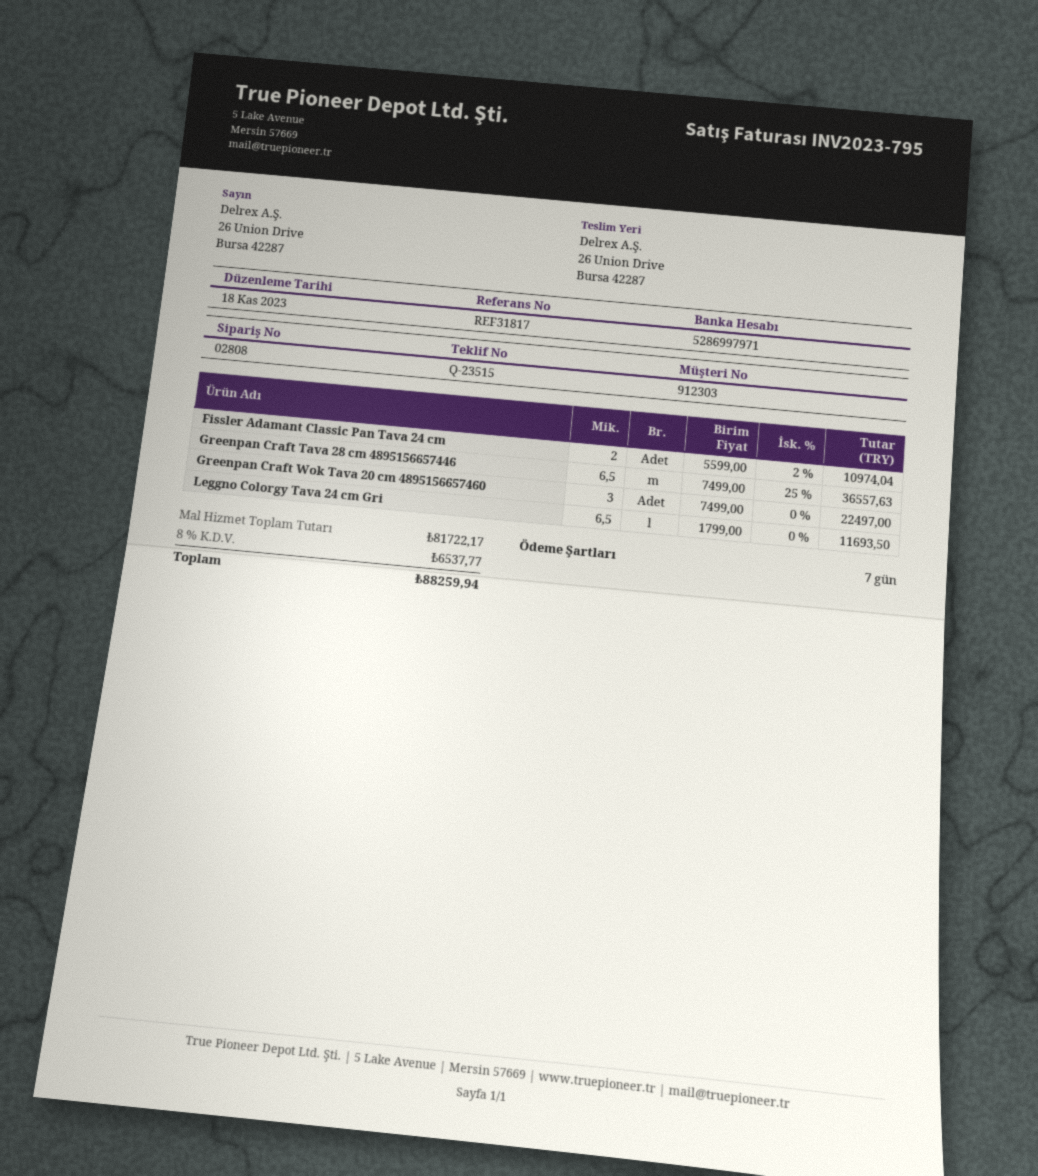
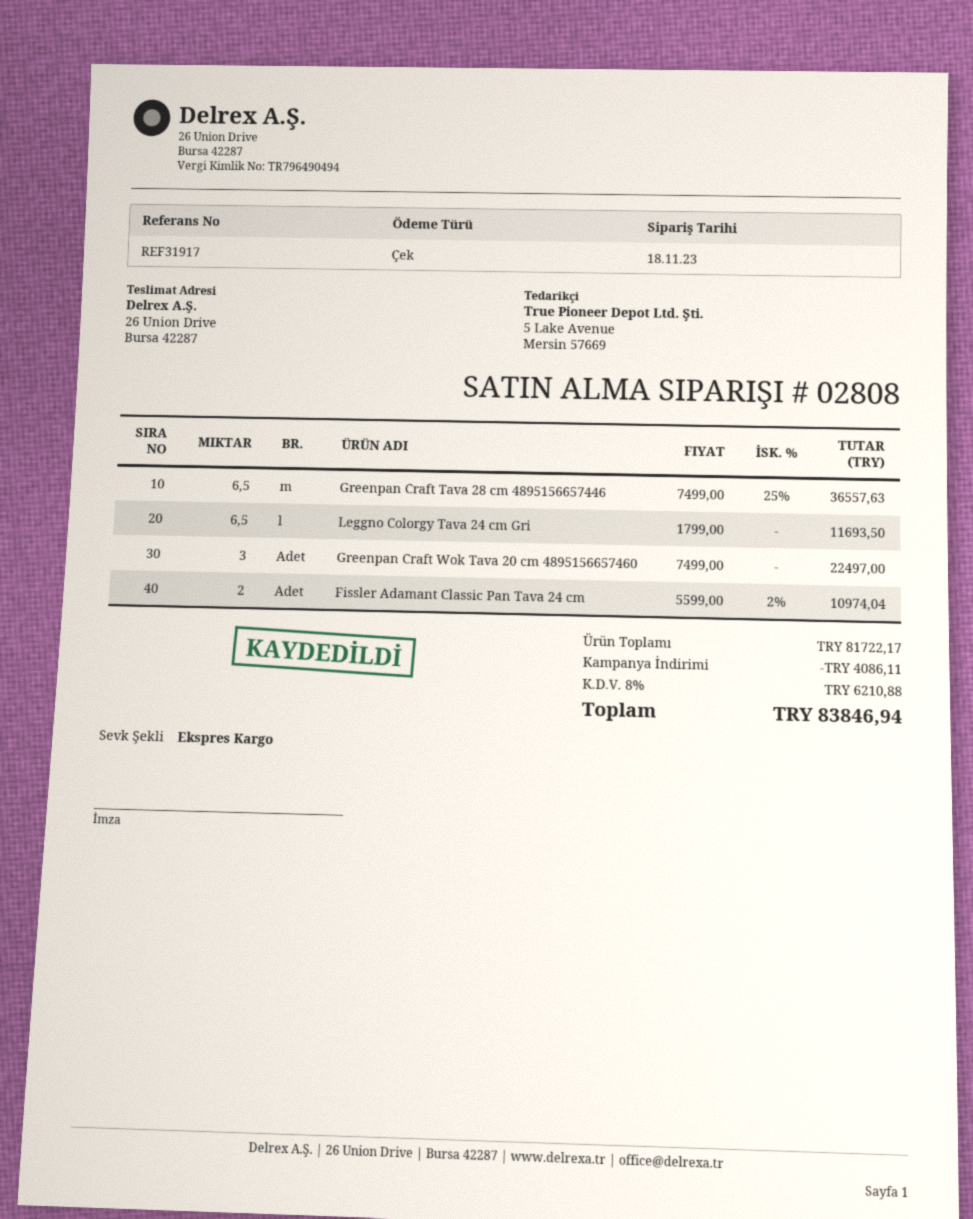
reference: REF31817 -> REF31917
discount: none -> 4086.11
tax: 8% = 6537.77 -> 8% = 6210.88
total: 88259.94 -> 83846.94

